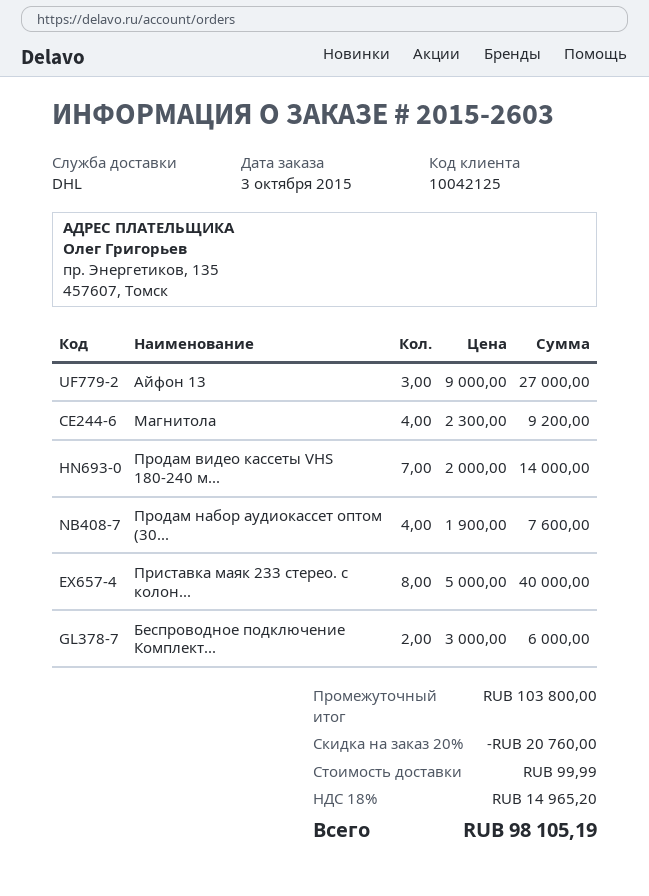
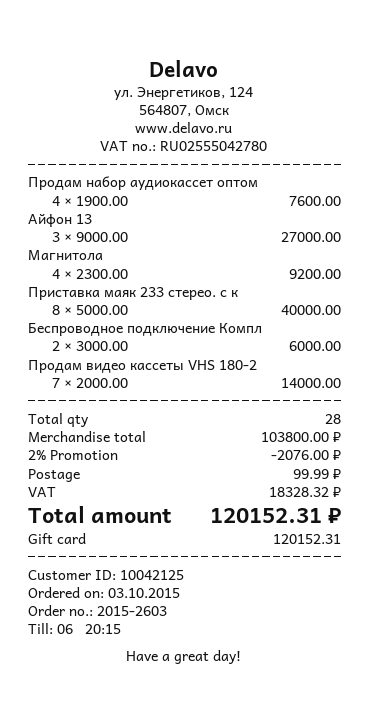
discount: 20% = 20760.00 -> 2% = 2076.00
tax: 14965.20 -> 18328.32
total: 98105.19 -> 120152.31

